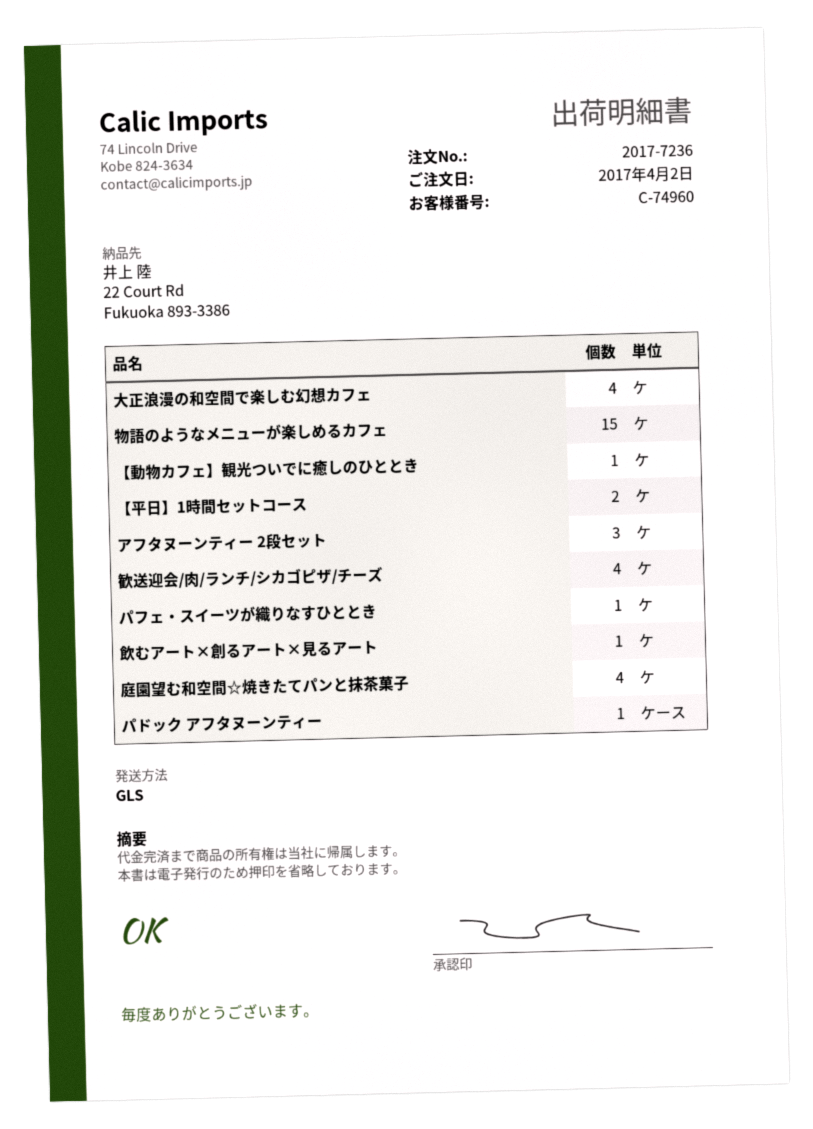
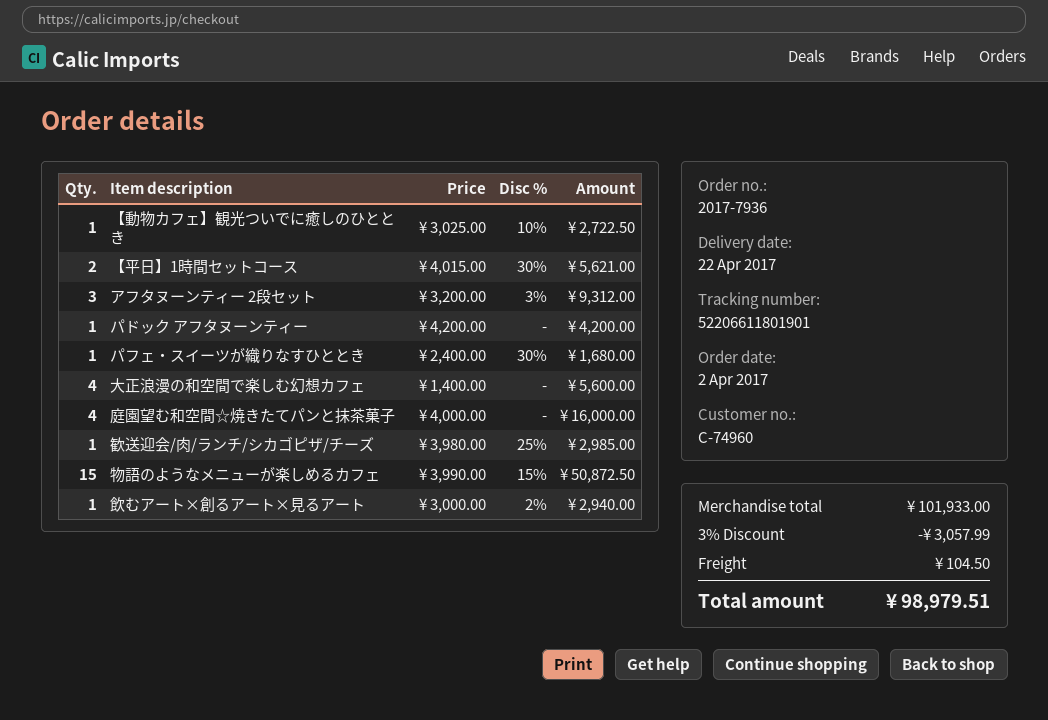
order number: 2017-7236 -> 2017-7936
歓送迎会/肉/ランチ/シカゴピザ/チーズ: 4 -> 1

